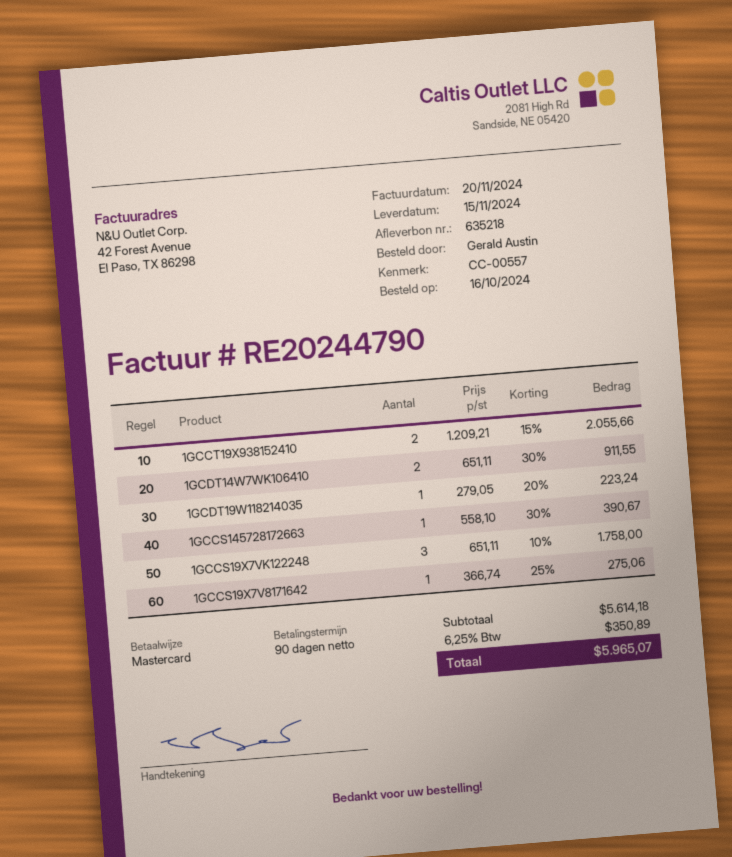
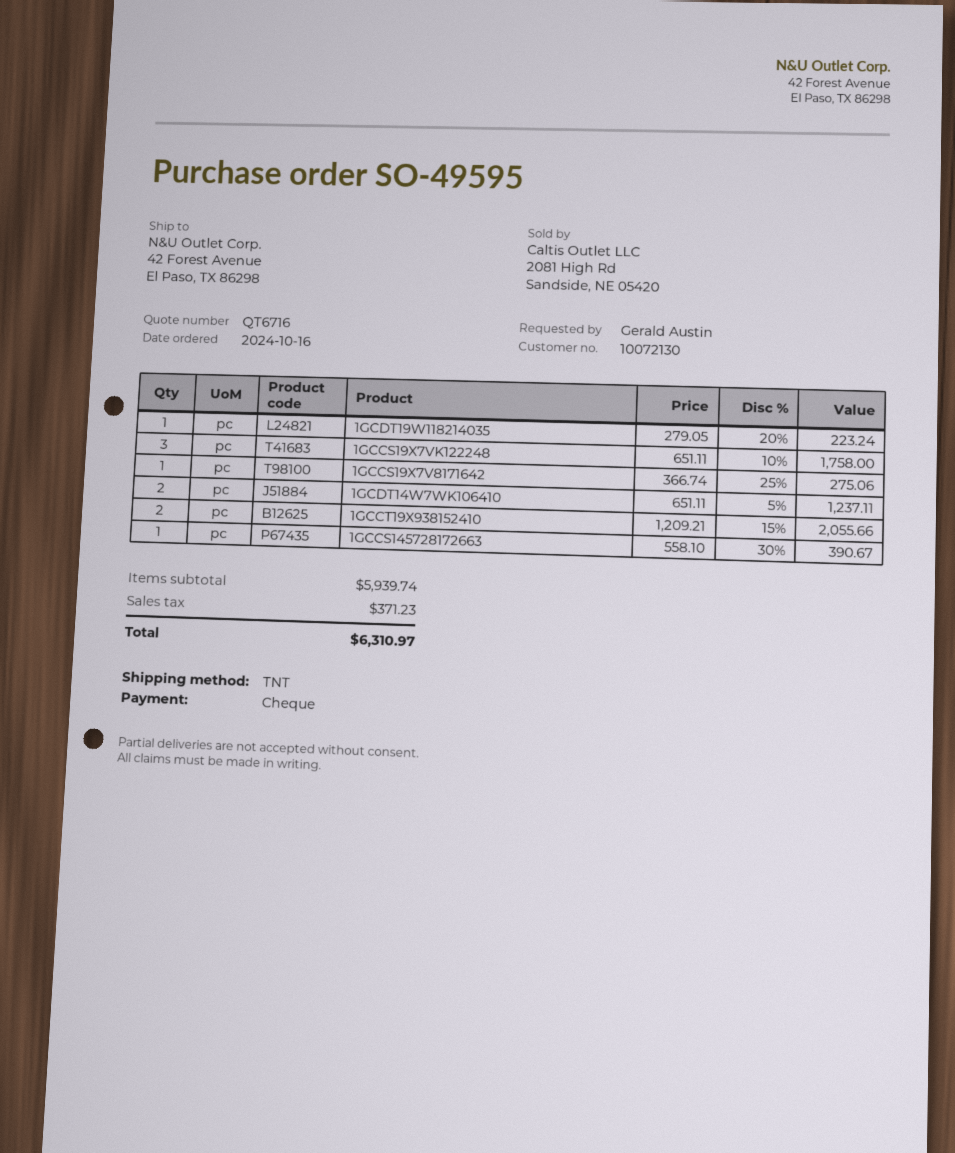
payment method: Mastercard -> cheque
1GCDT14W7WK106410: 2 x 651.11 - 30% = 911.55 -> 2 x 651.11 - 5% = 1237.11
subtotal: 5614.18 -> 5939.74
tax: 350.89 -> 371.23
total: 5965.07 -> 6310.97

